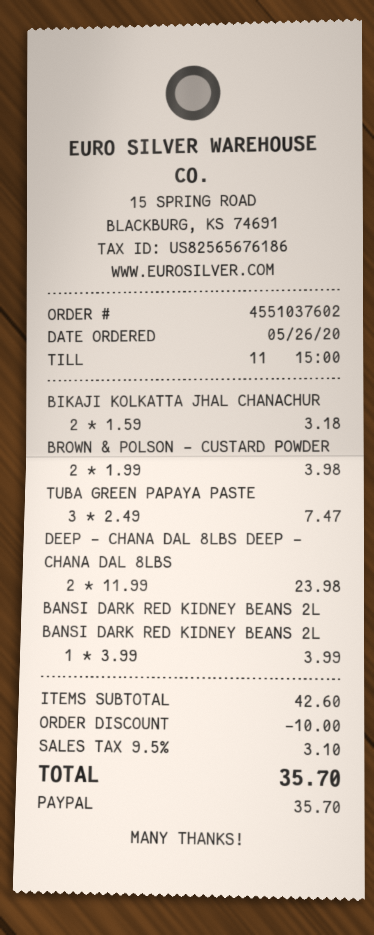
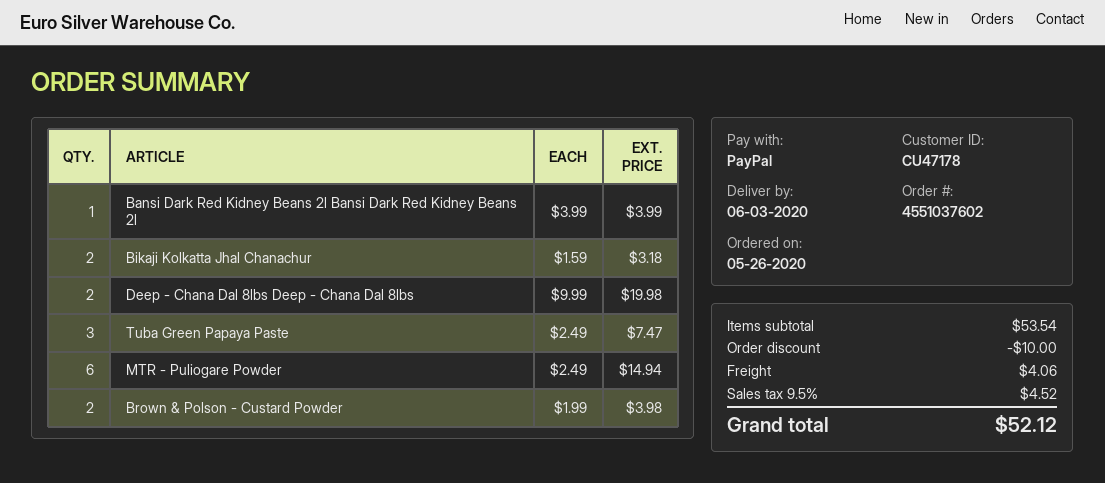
DEEP - CHANA DAL 8LBS DEEP - CHANA DAL 8LBS: 2 x 11.99 = 23.98 -> 2 x 9.99 = 19.98
MTR - Puliogare Powder: none -> 6 x 2.49 = 14.94
subtotal: 42.60 -> 53.54
shipping: none -> 4.06
tax: 9.5% = 3.10 -> 9.5% = 4.52
total: 35.70 -> 52.12

